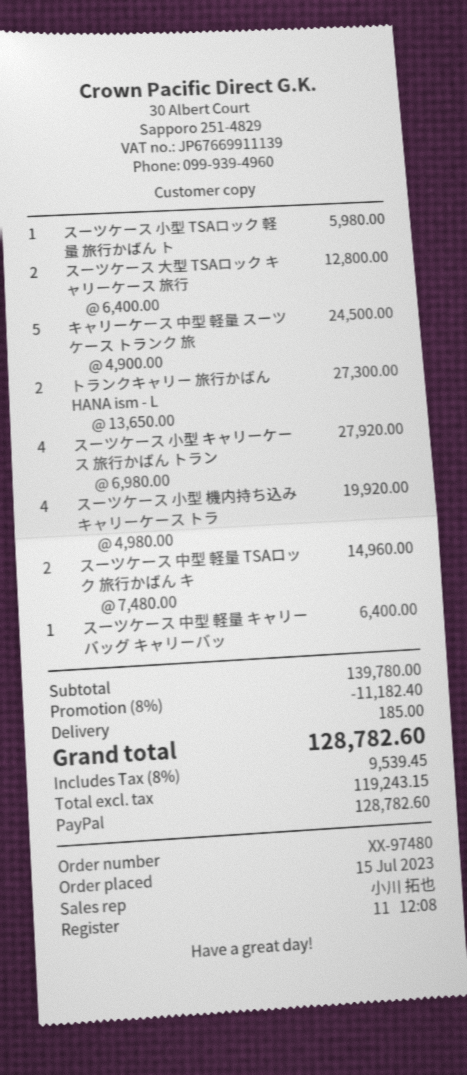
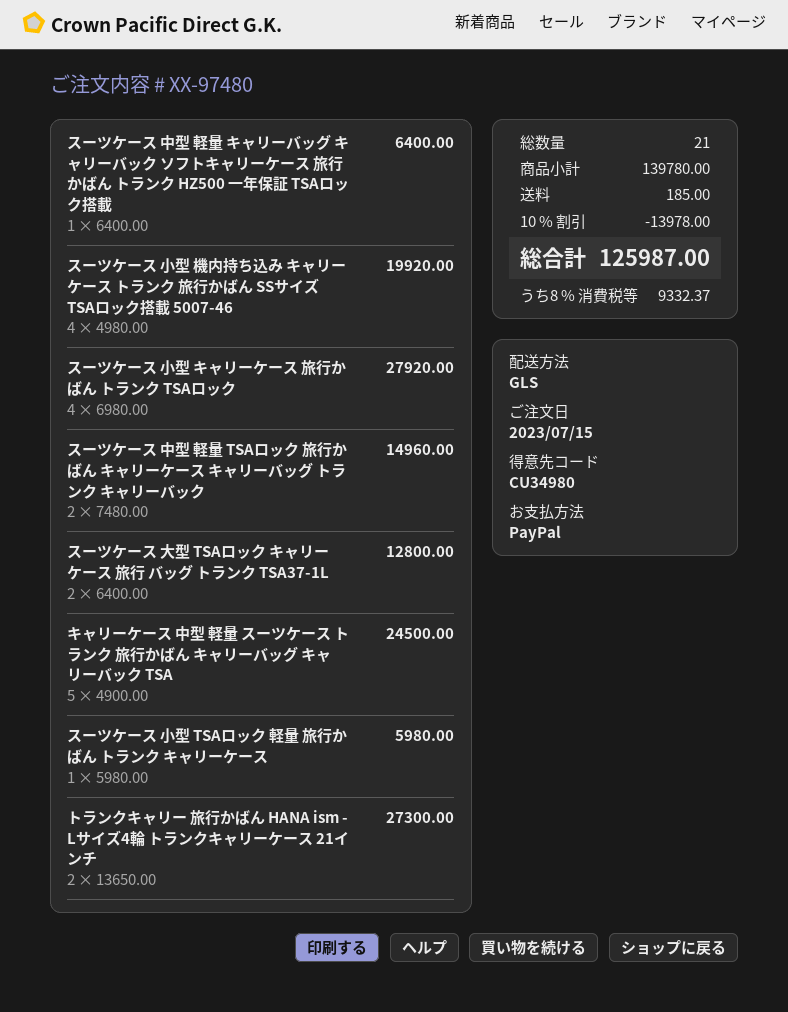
discount: 8% = 11182.40 -> 10% = 13978.00
tax: 8% = 9539.45 -> 8% = 9332.37
total: 128782.60 -> 125987.00

